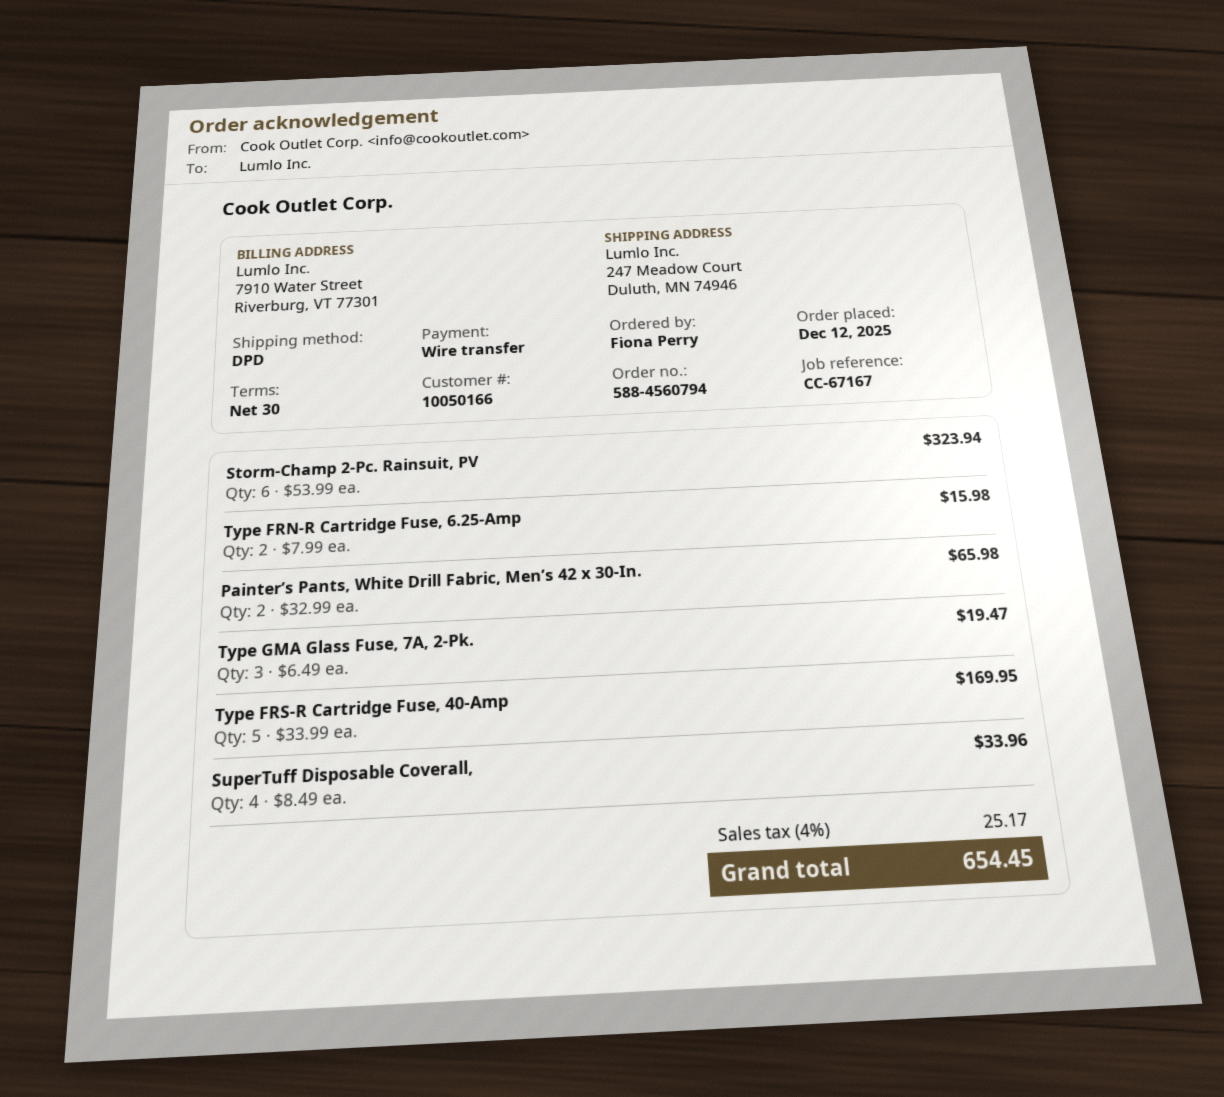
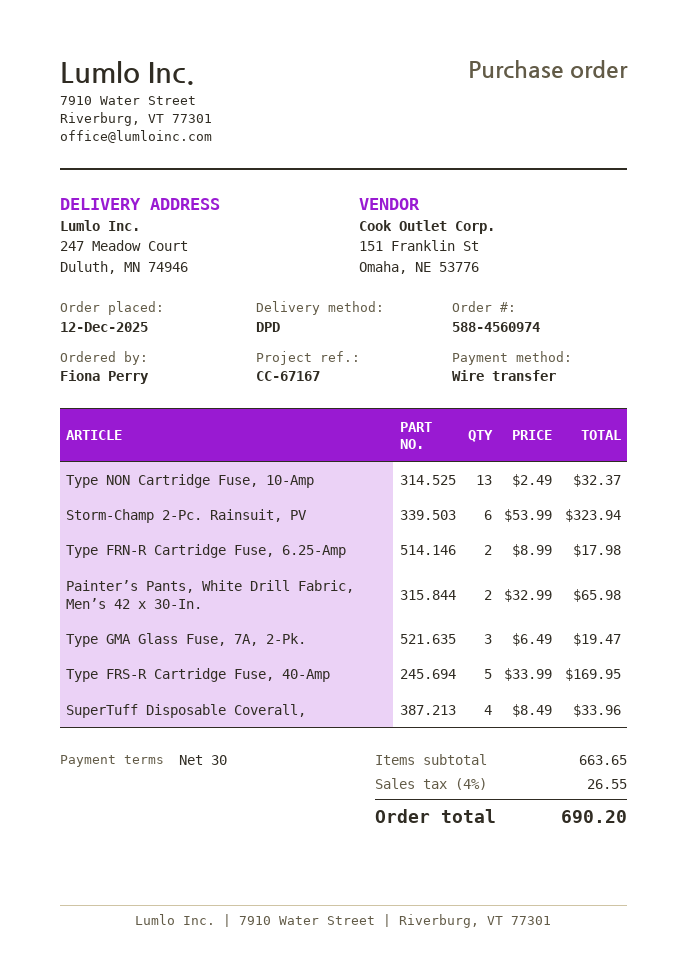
order number: 588-4560794 -> 588-4560974
Type FRN-R Cartridge Fuse, 6.25-Amp: 2 x 7.99 = 15.98 -> 2 x 8.99 = 17.98
Type NON Cartridge Fuse, 10-Amp: none -> 13 x 2.49 = 32.37
tax: 4% = 25.17 -> 4% = 26.55
total: 654.45 -> 690.20

